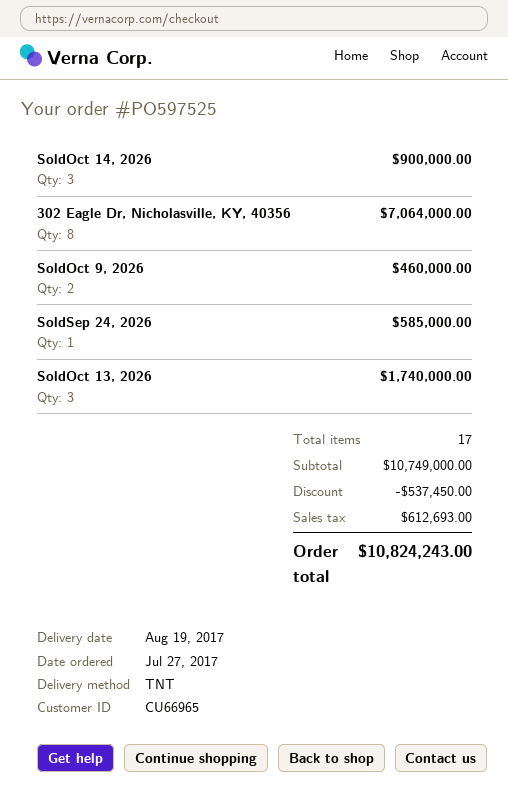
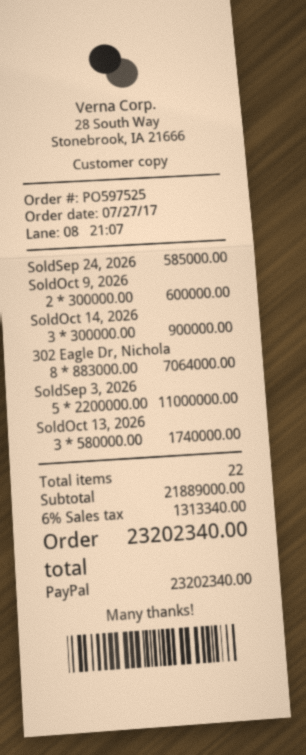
SoldOct 9, 2026: 2 for 460000.00 -> 2 for 600000.00
SoldSep 3, 2026: none -> 5 for 11000000.00
total quantity: 17 -> 22
subtotal: 10749000.00 -> 21889000.00
discount: 537450.00 -> none
tax: 612693.00 -> 1313340.00
total: 10824243.00 -> 23202340.00

